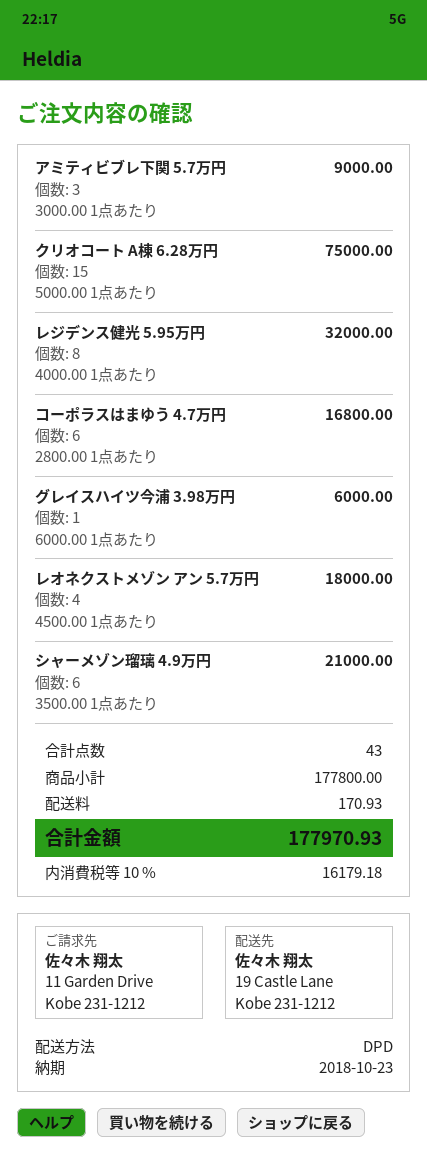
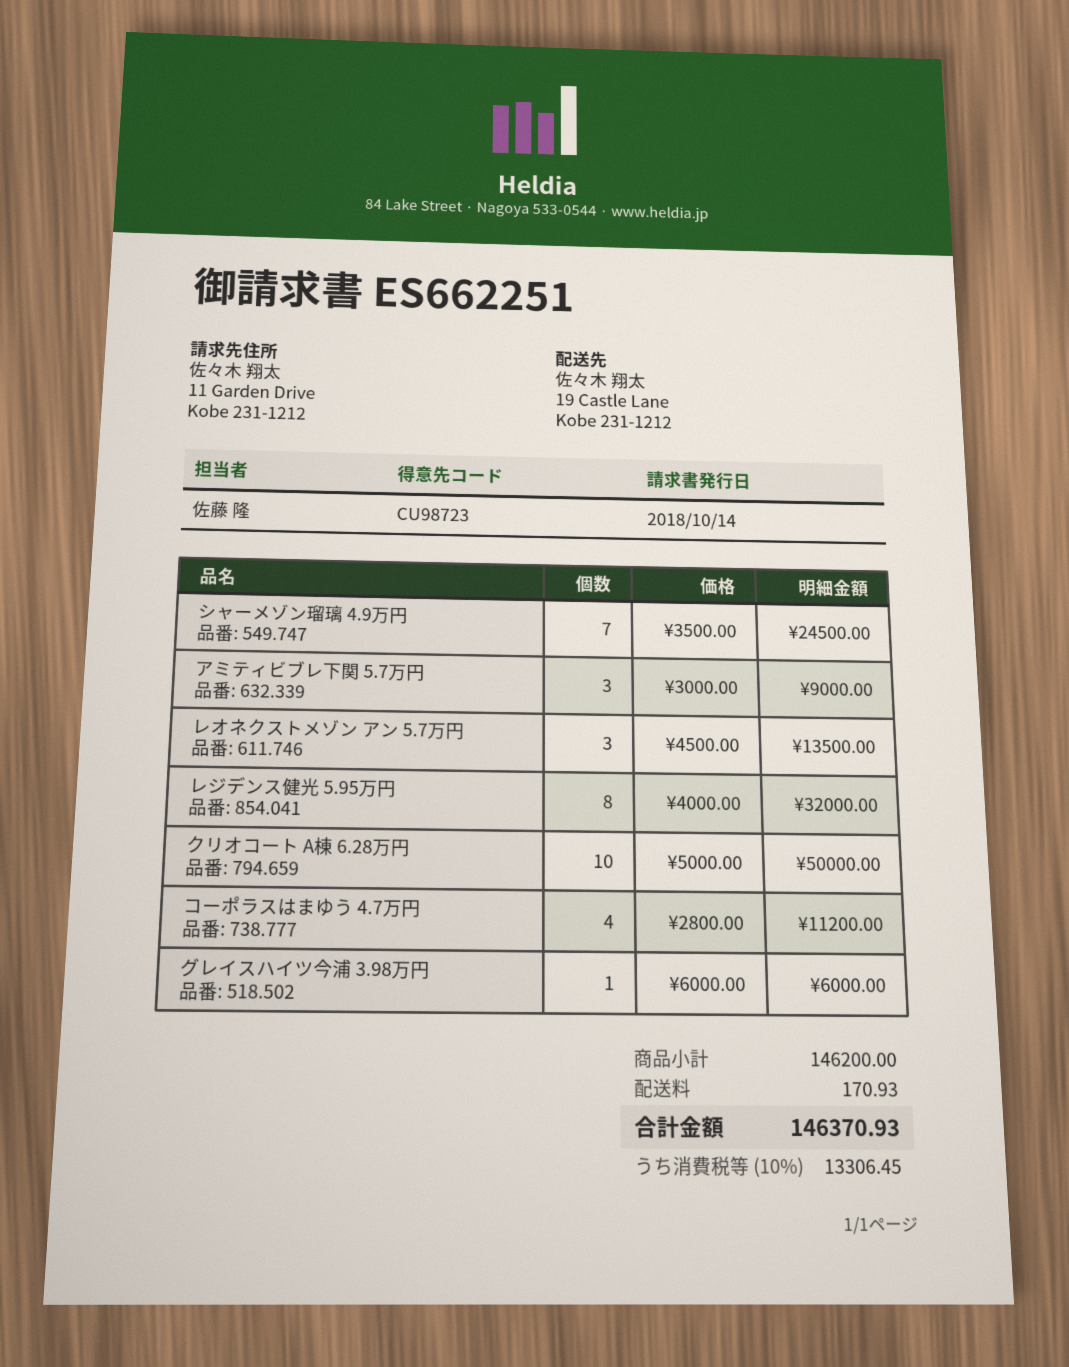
クリオコート A棟 6.28万円: 15 x 5000.00 = 75000.00 -> 10 x 5000.00 = 50000.00
コーポラスはまゆう 4.7万円: 6 x 2800.00 = 16800.00 -> 4 x 2800.00 = 11200.00
レオネクストメゾン アン 5.7万円: 4 x 4500.00 = 18000.00 -> 3 x 4500.00 = 13500.00
シャーメゾン瑠璃 4.9万円: 6 x 3500.00 = 21000.00 -> 7 x 3500.00 = 24500.00
subtotal: 177800.00 -> 146200.00
tax: 10% = 16179.18 -> 10% = 13306.45
total: 177970.93 -> 146370.93

